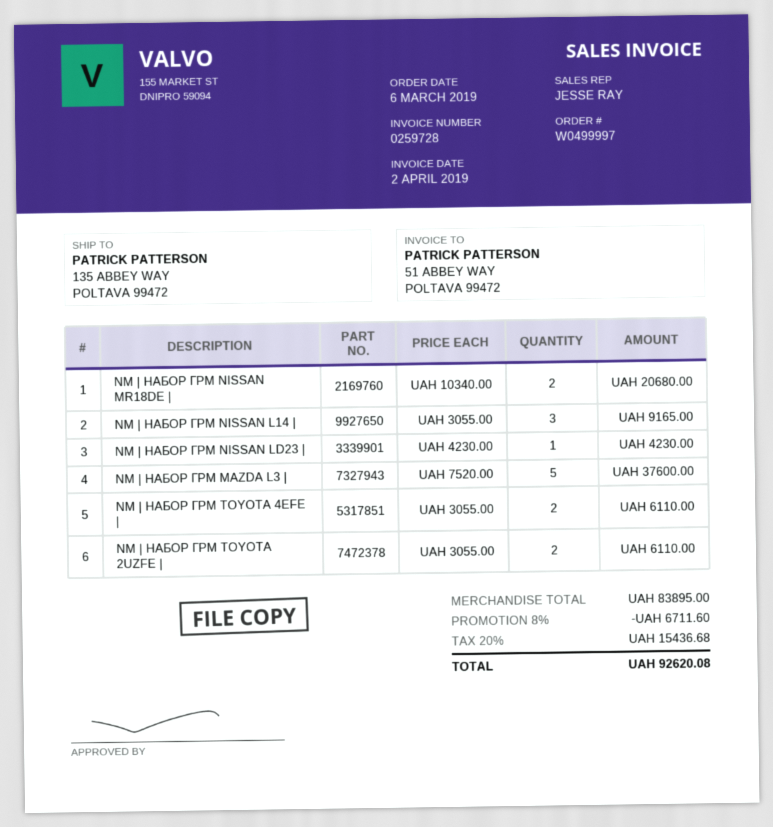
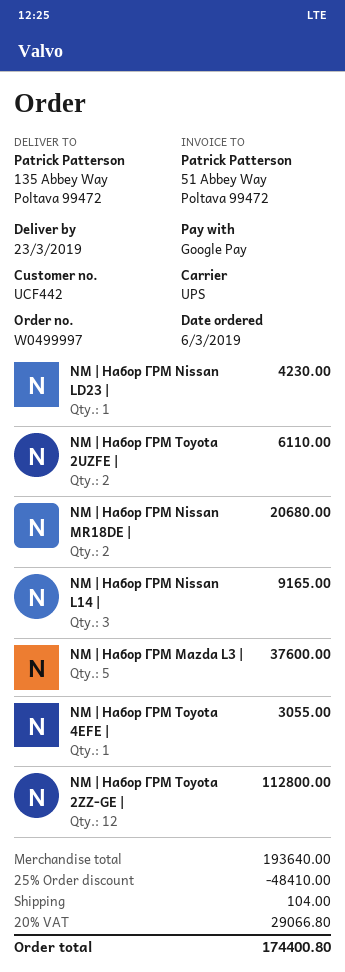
NM | НАБОР ГРМ TOYOTA 4EFE |: 2 for 6110.00 -> 1 for 3055.00
NM | Набор ГРМ Toyota 2ZZ-GE |: none -> 12 for 112800.00
subtotal: 83895.00 -> 193640.00
discount: 8% = 6711.60 -> 25% = 48410.00
shipping: none -> 104.00
tax: 20% = 15436.68 -> 20% = 29066.80
total: 92620.08 -> 174400.80

